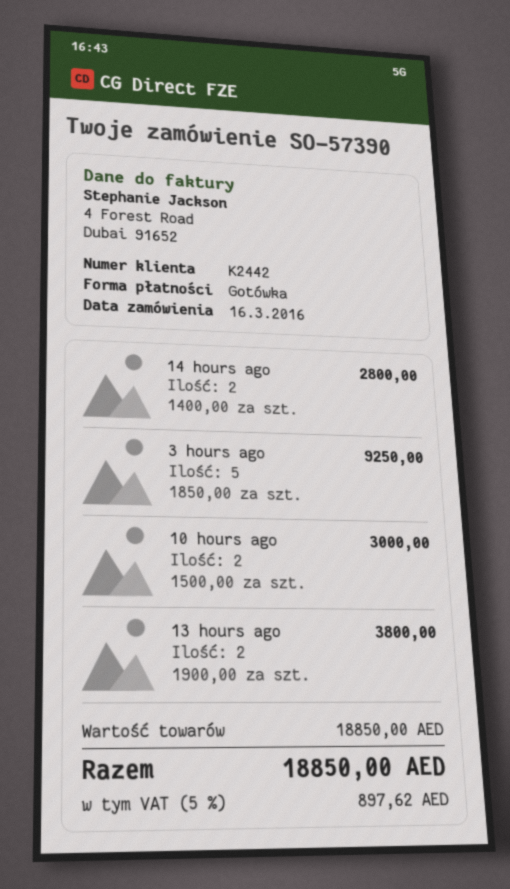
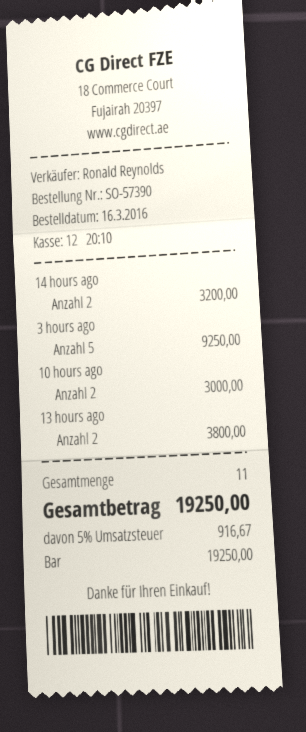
14 hours ago: 2 for 2800.00 -> 2 for 3200.00
tax: 5% = 897.62 -> 5% = 916.67
total: 18850.00 -> 19250.00

